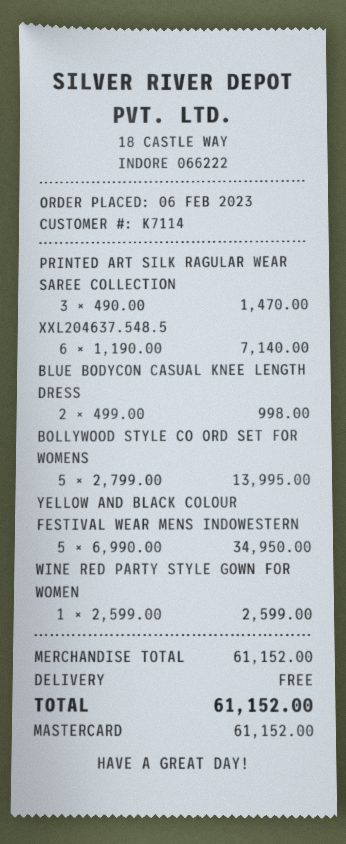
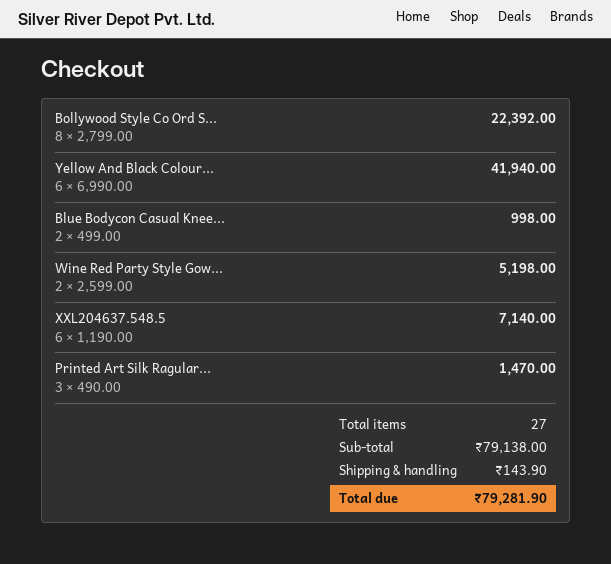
BOLLYWOOD STYLE CO ORD SET FOR WOMENS: 5 x 2799.00 = 13995.00 -> 8 x 2799.00 = 22392.00
YELLOW AND BLACK COLOUR FESTIVAL WEAR MENS INDOWESTERN: 5 x 6990.00 = 34950.00 -> 6 x 6990.00 = 41940.00
WINE RED PARTY STYLE GOWN FOR WOMEN: 1 x 2599.00 = 2599.00 -> 2 x 2599.00 = 5198.00
subtotal: 61152.00 -> 79138.00
shipping: 0.00 -> 143.90
total: 61152.00 -> 79281.90

